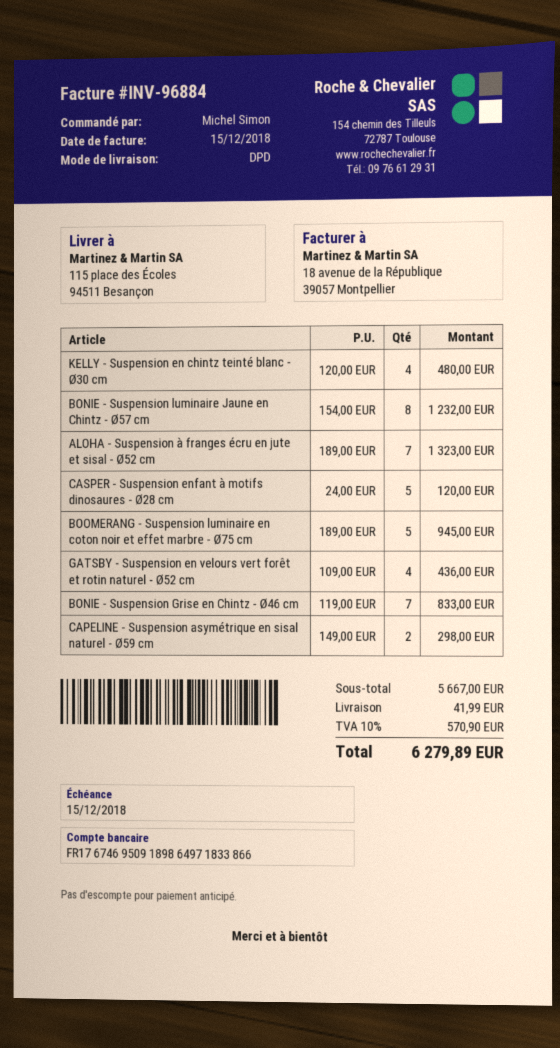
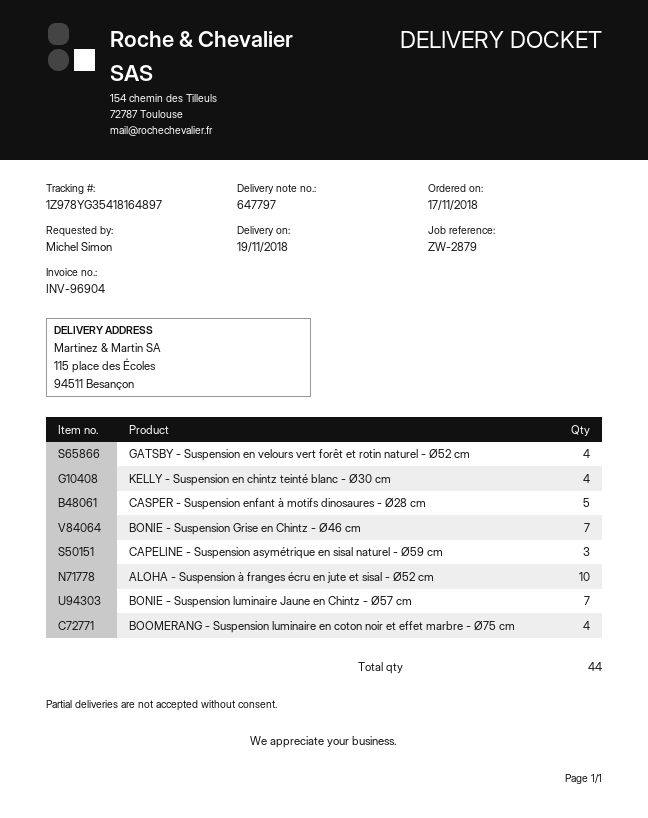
invoice number: INV-96884 -> INV-96904
BONIE - Suspension luminaire Jaune en Chintz - Ø57 cm: 8 -> 7
ALOHA - Suspension à franges écru en jute et sisal - Ø52 cm: 7 -> 10
BOOMERANG - Suspension luminaire en coton noir et effet marbre - Ø75 cm: 5 -> 4
CAPELINE - Suspension asymétrique en sisal naturel - Ø59 cm: 2 -> 3

